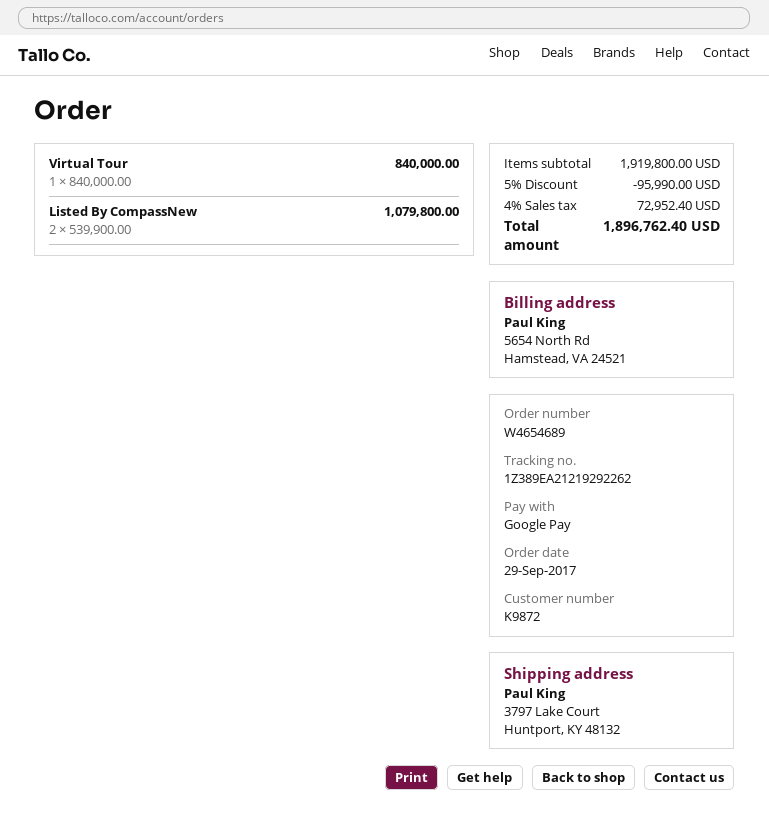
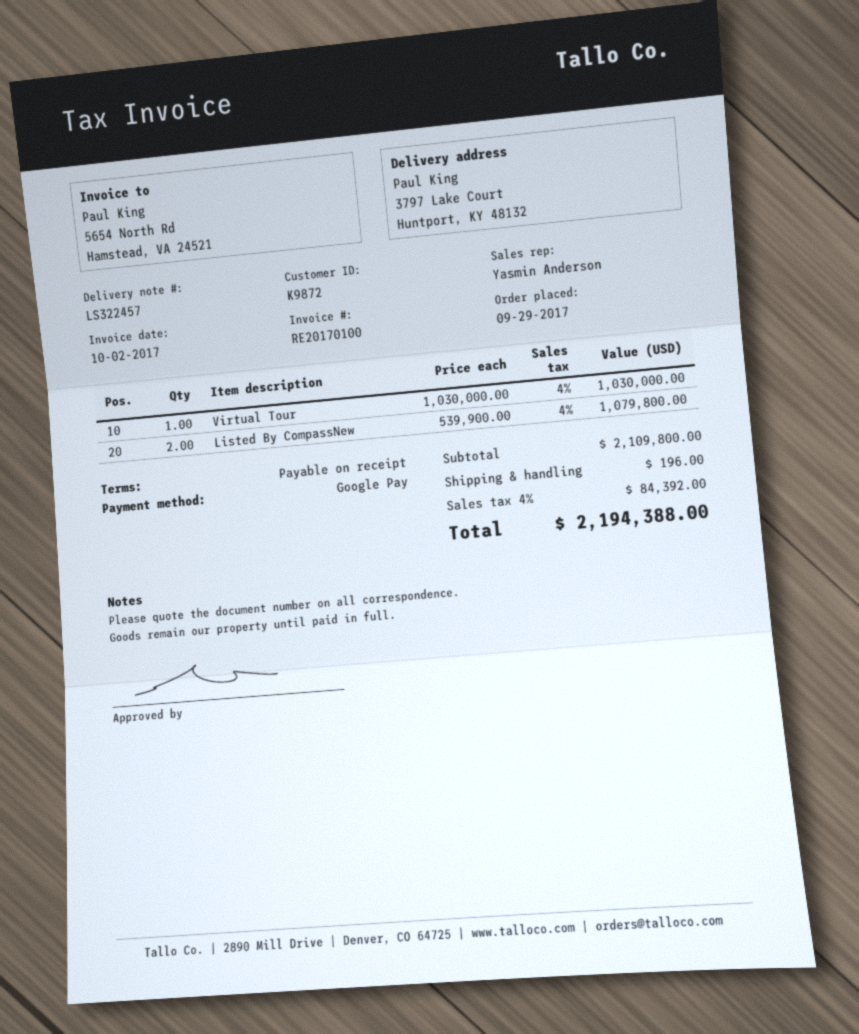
Virtual Tour: 1 x 840000.00 = 840000.00 -> 1 x 1030000.00 = 1030000.00
subtotal: 1919800.00 -> 2109800.00
discount: 5% = 95990.00 -> none
shipping: none -> 196.00
tax: 4% = 72952.40 -> 4% = 84392.00
total: 1896762.40 -> 2194388.00

